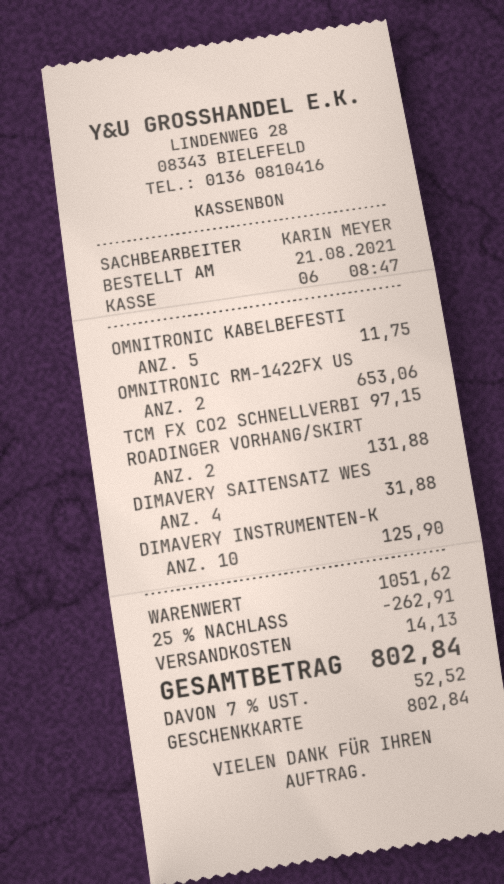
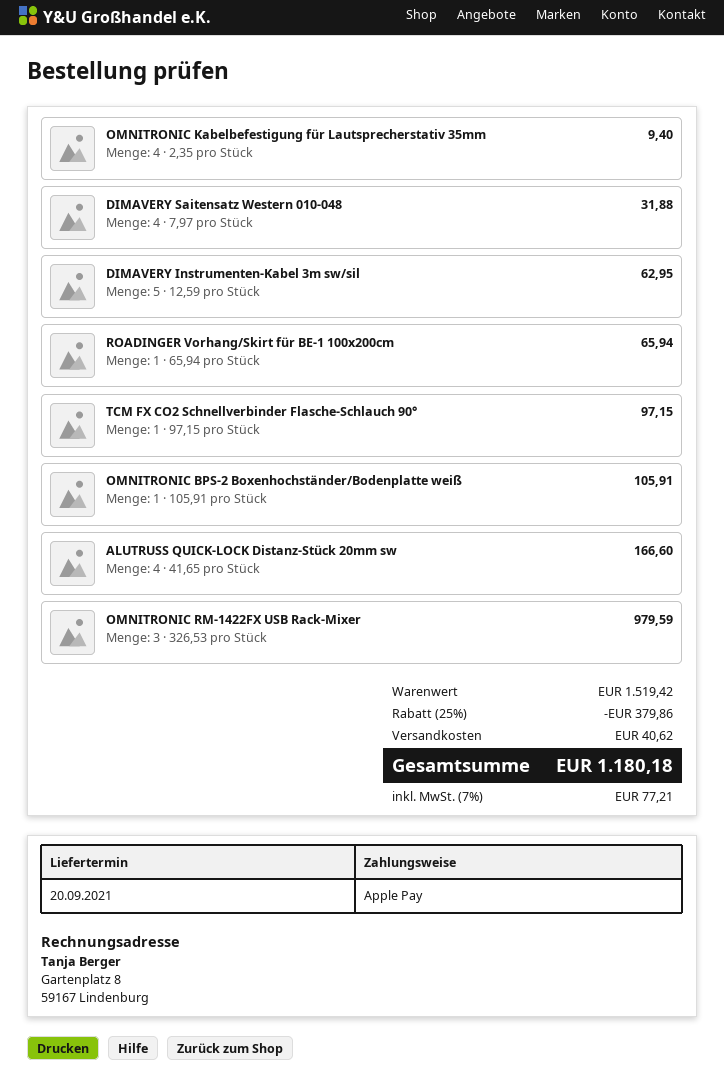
payment method: gift card -> Apple Pay
OMNITRONIC KABELBEFESTI: 5 for 11.75 -> 4 for 9.40
OMNITRONIC RM-1422FX US: 2 for 653.06 -> 3 for 979.59
ROADINGER VORHANG/SKIRT: 2 for 131.88 -> 1 for 65.94
DIMAVERY INSTRUMENTEN-K: 10 for 125.90 -> 5 for 62.95
OMNITRONIC BPS-2 Boxenhochständer/Bodenplatte weiß: none -> 1 for 105.91
ALUTRUSS QUICK-LOCK Distanz-Stück 20mm sw: none -> 4 for 166.60
subtotal: 1051.62 -> 1519.42
discount: 25% = 262.91 -> 25% = 379.86
shipping: 14.13 -> 40.62
tax: 7% = 52.52 -> 7% = 77.21
total: 802.84 -> 1180.18

